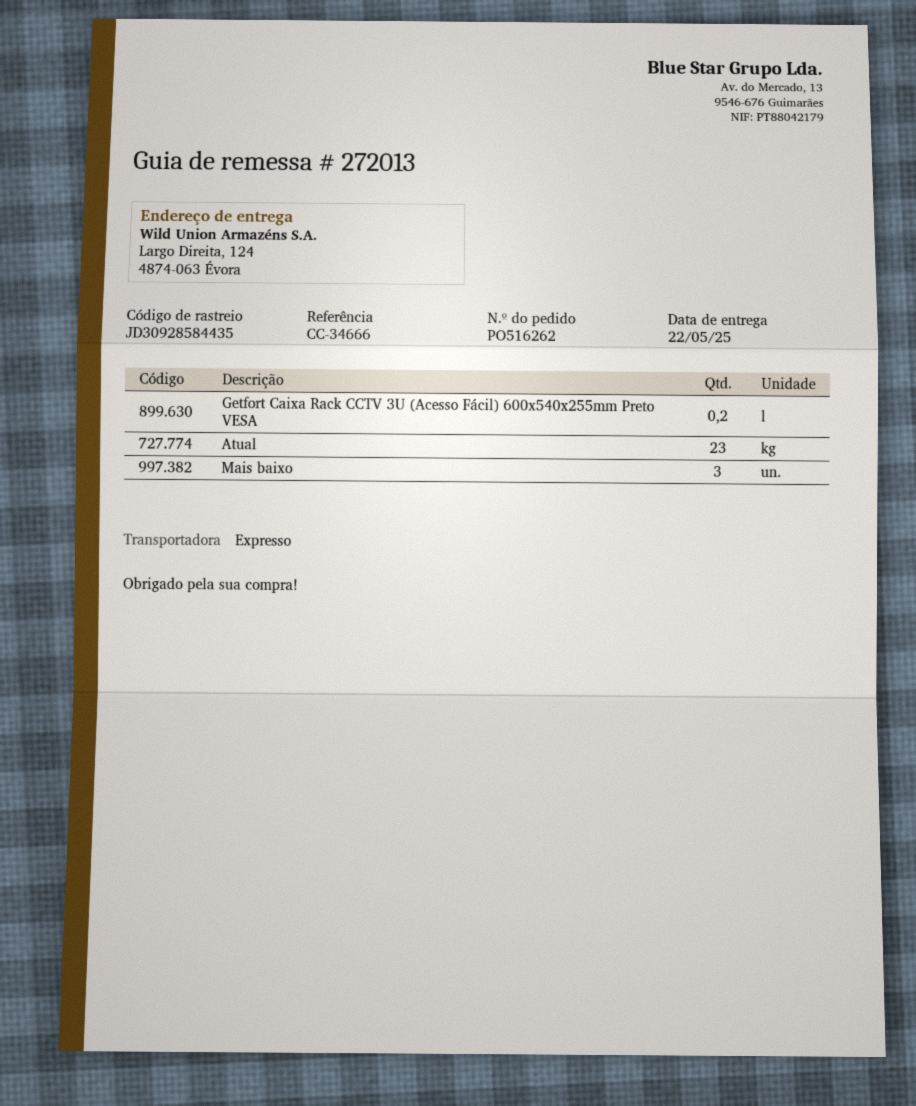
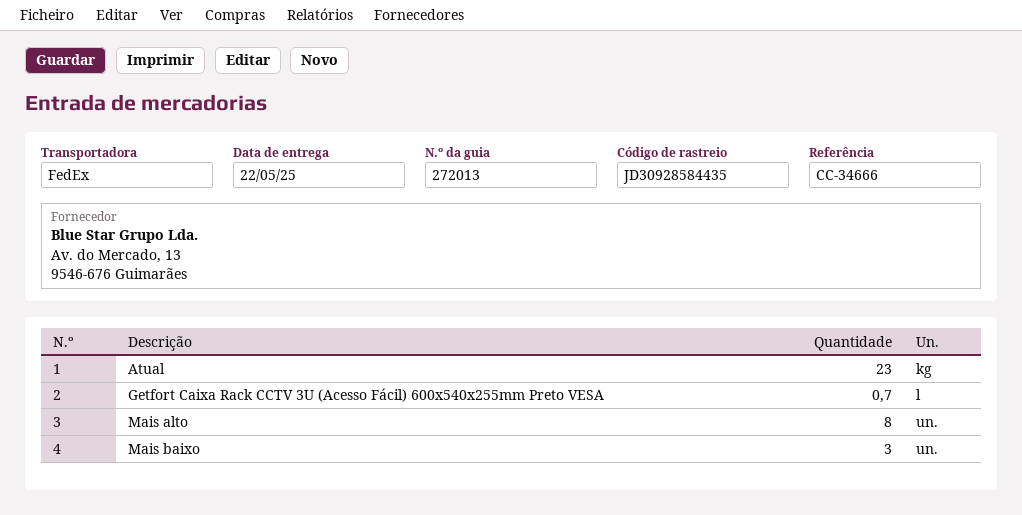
shipping method: express -> FedEx
Getfort Caixa Rack CCTV 3U (Acesso Fácil) 600x540x255mm Preto VESA: 0.2 -> 0.7
Mais alto: none -> 8

